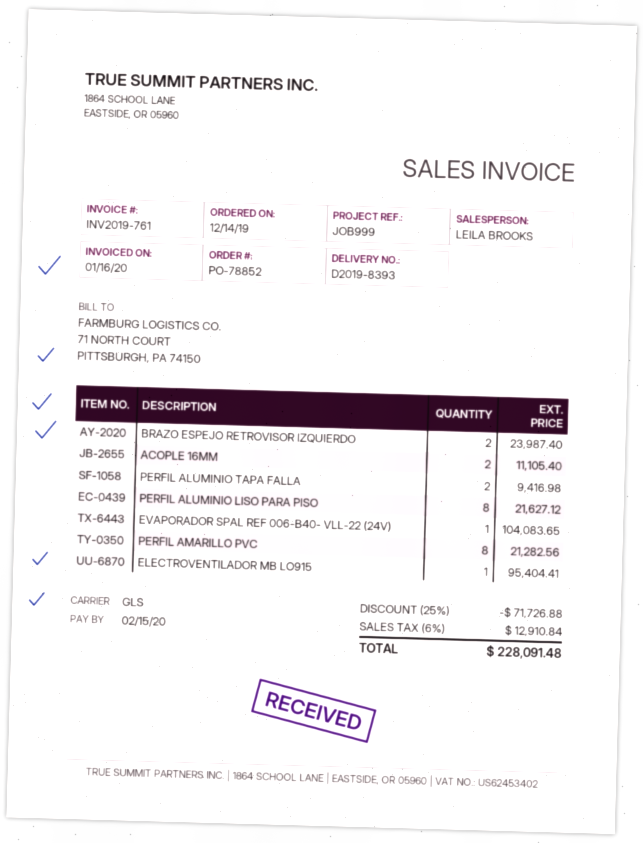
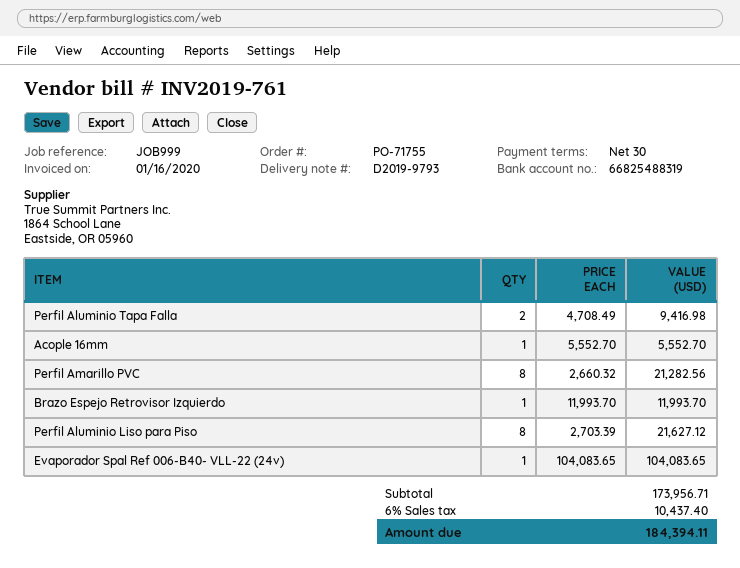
order number: PO-78852 -> PO-71755
delivery note number: D2019-8393 -> D2019-9793
BRAZO ESPEJO RETROVISOR IZQUIERDO: 2 for 23987.40 -> 1 for 11993.70
ACOPLE 16MM: 2 for 11105.40 -> 1 for 5552.70
ELECTROVENTILADOR MB LO915: 1 for 95404.41 -> none
discount: 25% = 71726.88 -> none
tax: 6% = 12910.84 -> 6% = 10437.40
total: 228091.48 -> 184394.11

